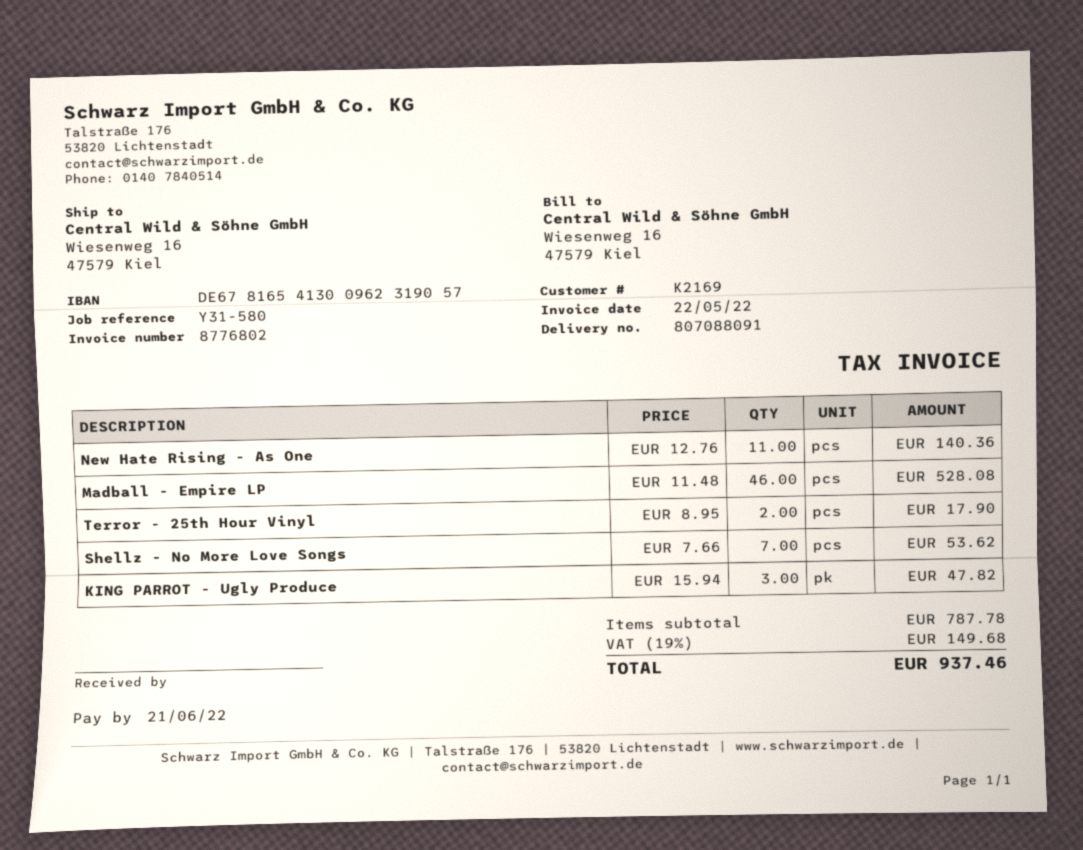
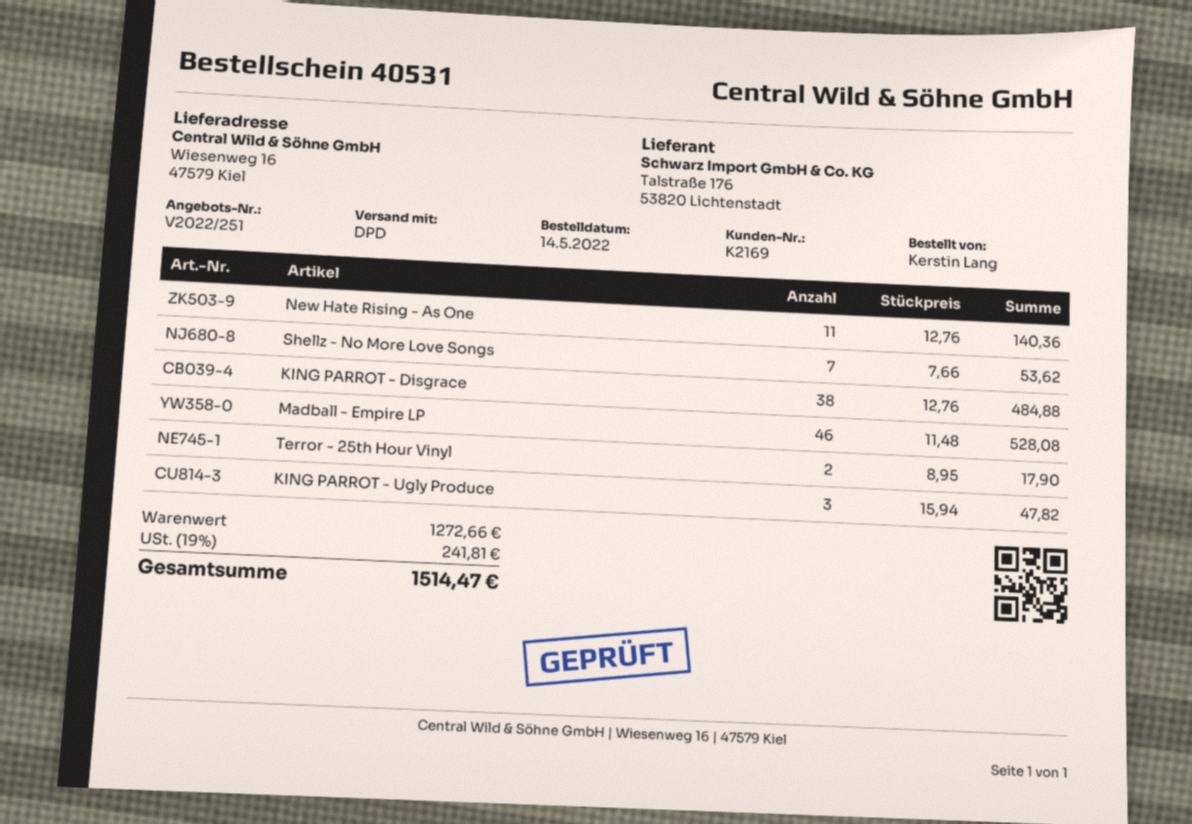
KING PARROT - Disgrace: none -> 38 x 12.76 = 484.88
subtotal: 787.78 -> 1272.66
tax: 19% = 149.68 -> 19% = 241.81
total: 937.46 -> 1514.47

